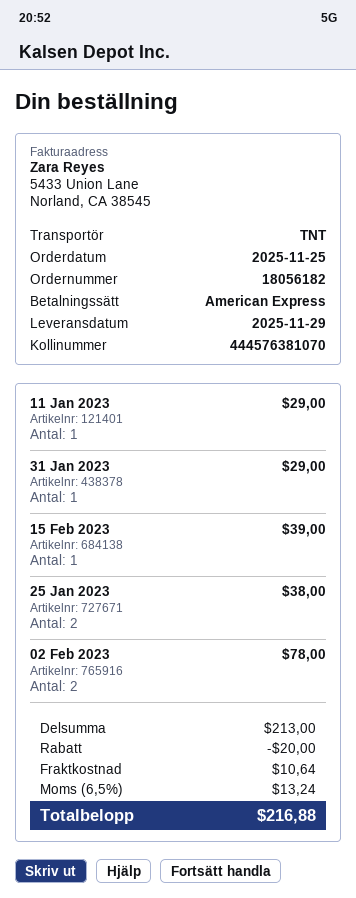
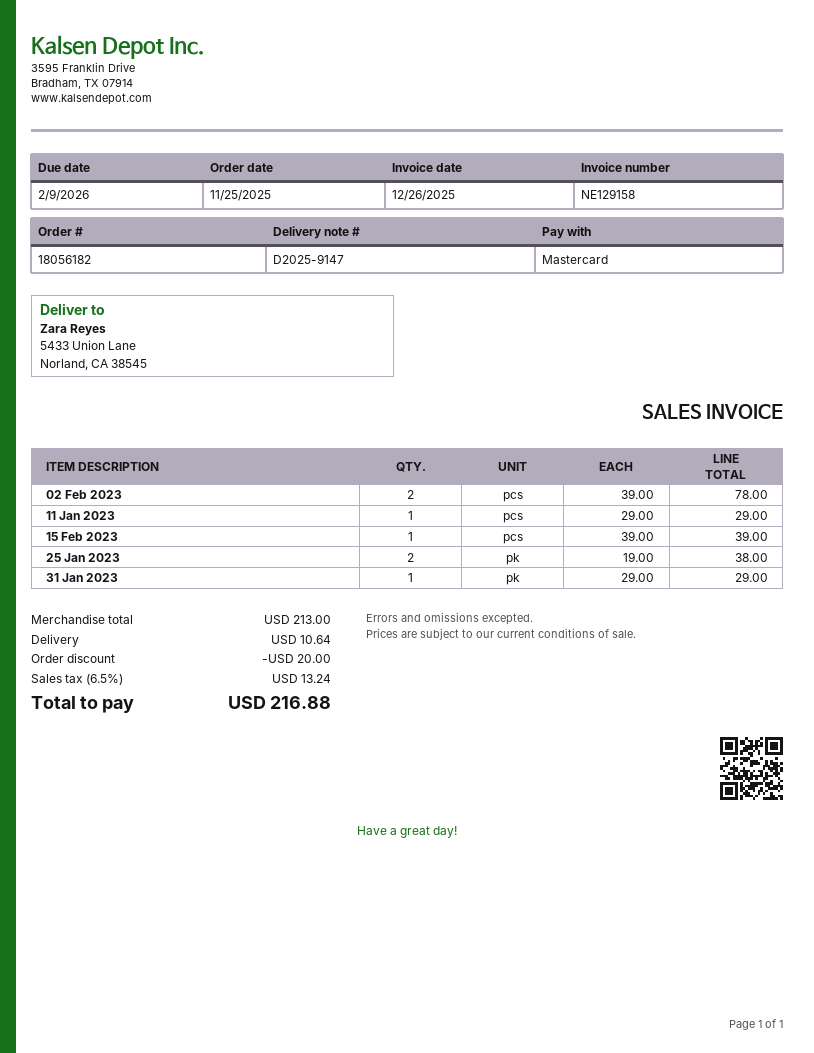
payment method: American Express -> Mastercard

